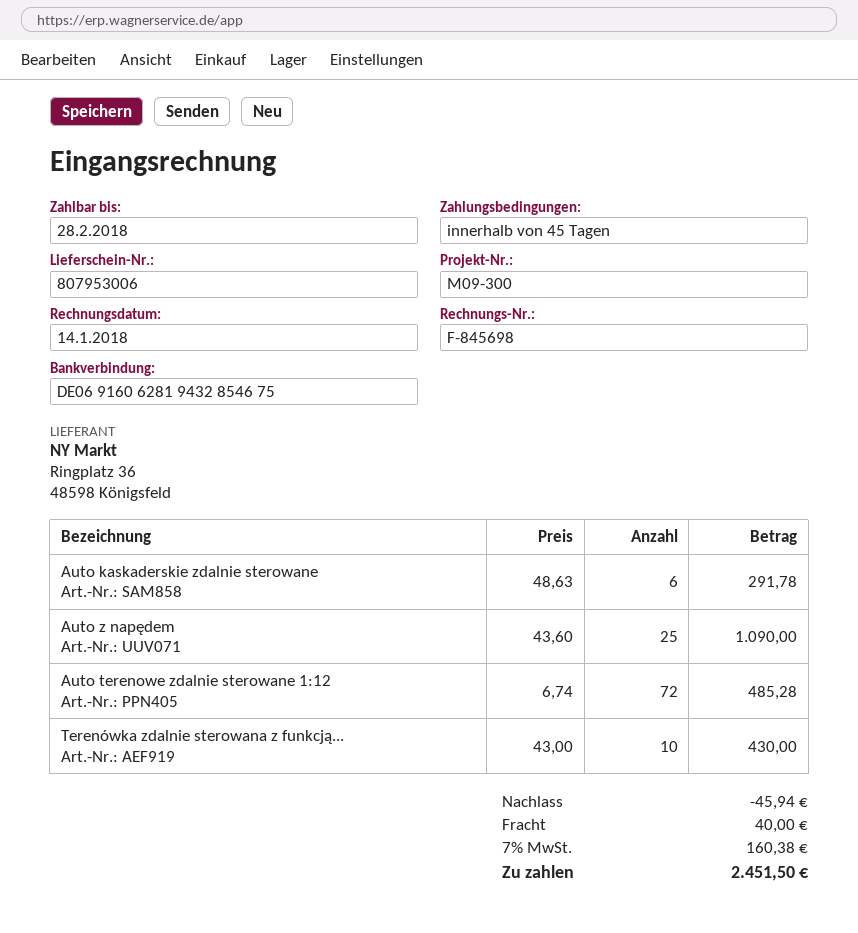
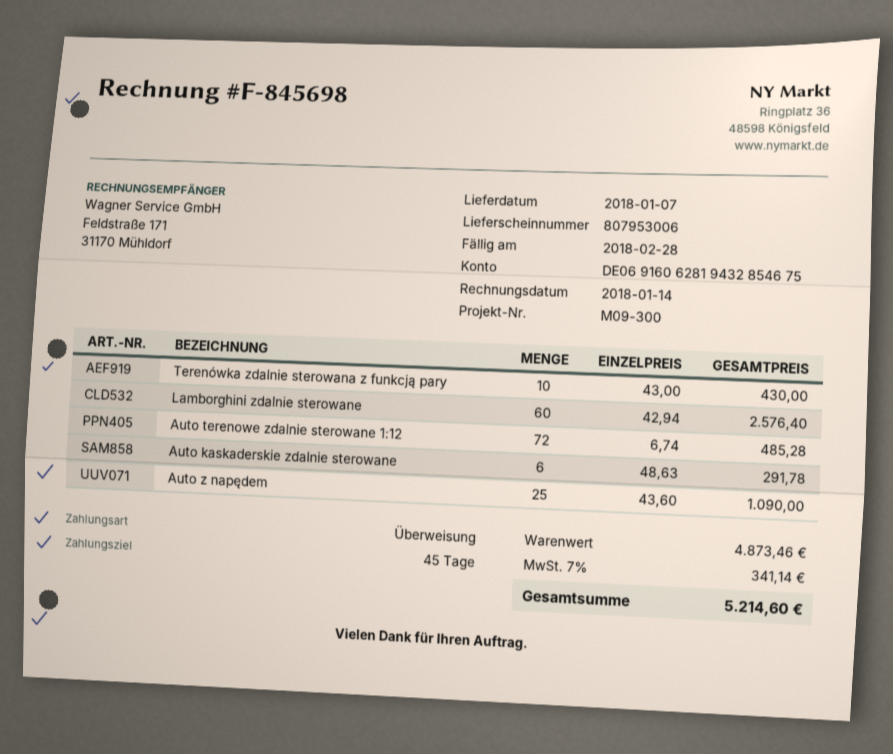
Lamborghini zdalnie sterowane: none -> 60 x 42.94 = 2576.40
discount: 45.94 -> none
shipping: 40.00 -> none
tax: 7% = 160.38 -> 7% = 341.14
total: 2451.50 -> 5214.60

